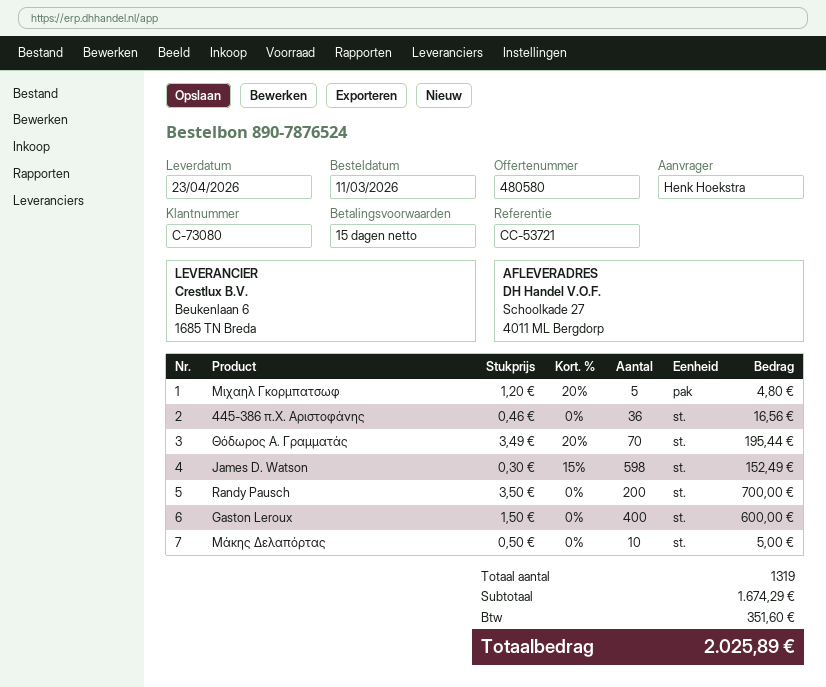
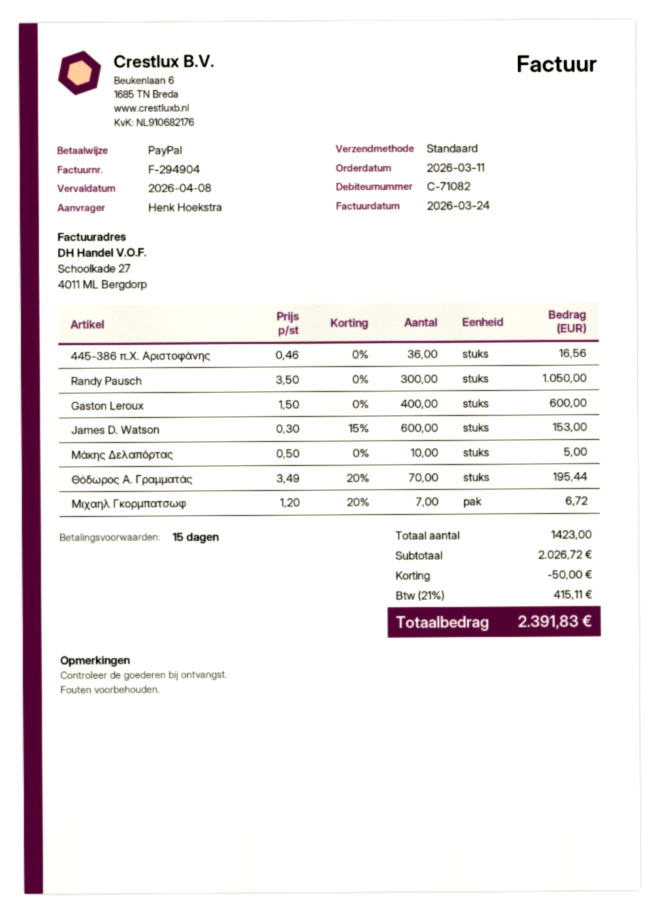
customer number: C-73080 -> C-71082
Μιχαηλ Γκορμπατσωφ: 5 x 1.20 - 20% = 4.80 -> 7 x 1.20 - 20% = 6.72
James D. Watson: 598 x 0.30 - 15% = 152.49 -> 600 x 0.30 - 15% = 153.00
Randy Pausch: 200 x 3.50 = 700.00 -> 300 x 3.50 = 1050.00
total quantity: 1319 -> 1423
subtotal: 1674.29 -> 2026.72
discount: none -> 50.00
tax: 351.60 -> 415.11
total: 2025.89 -> 2391.83

